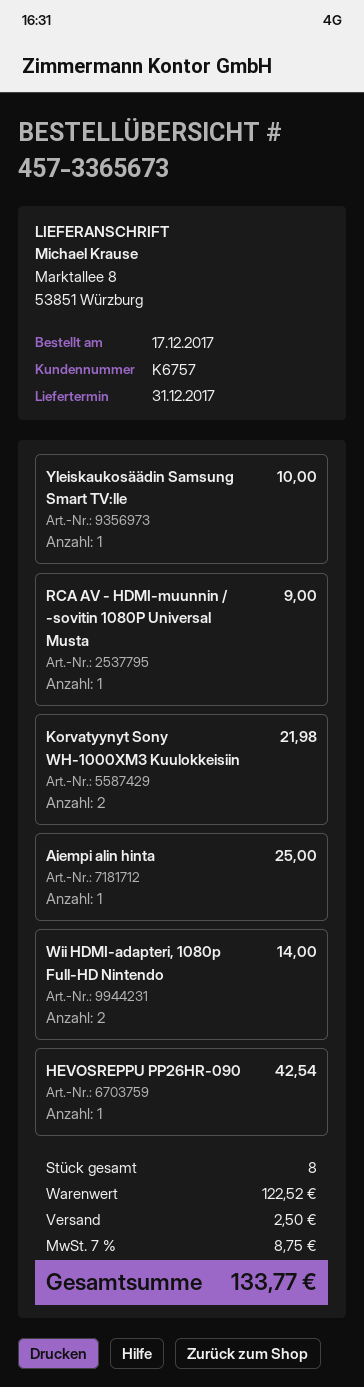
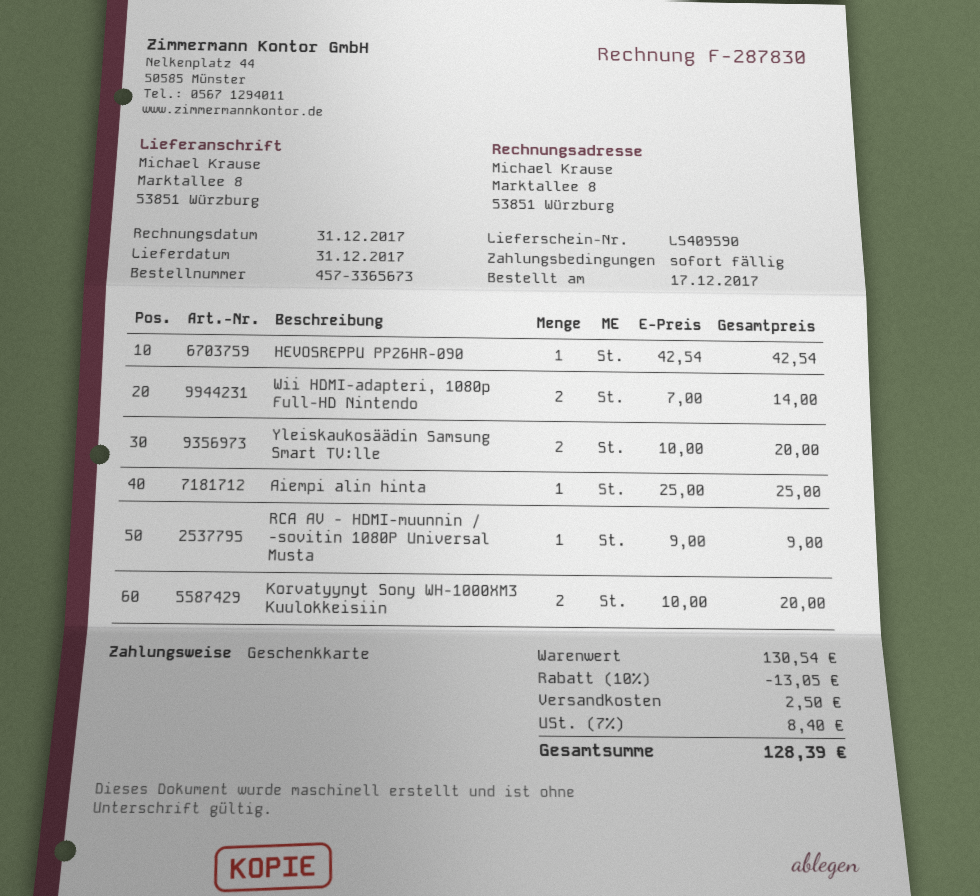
Yleiskaukosäädin Samsung Smart TV:lle: 1 for 10.00 -> 2 for 20.00
Korvatyynyt Sony WH-1000XM3 Kuulokkeisiin: 2 for 21.98 -> 2 for 20.00
subtotal: 122.52 -> 130.54
discount: none -> 10% = 13.05
tax: 7% = 8.75 -> 7% = 8.40
total: 133.77 -> 128.39

